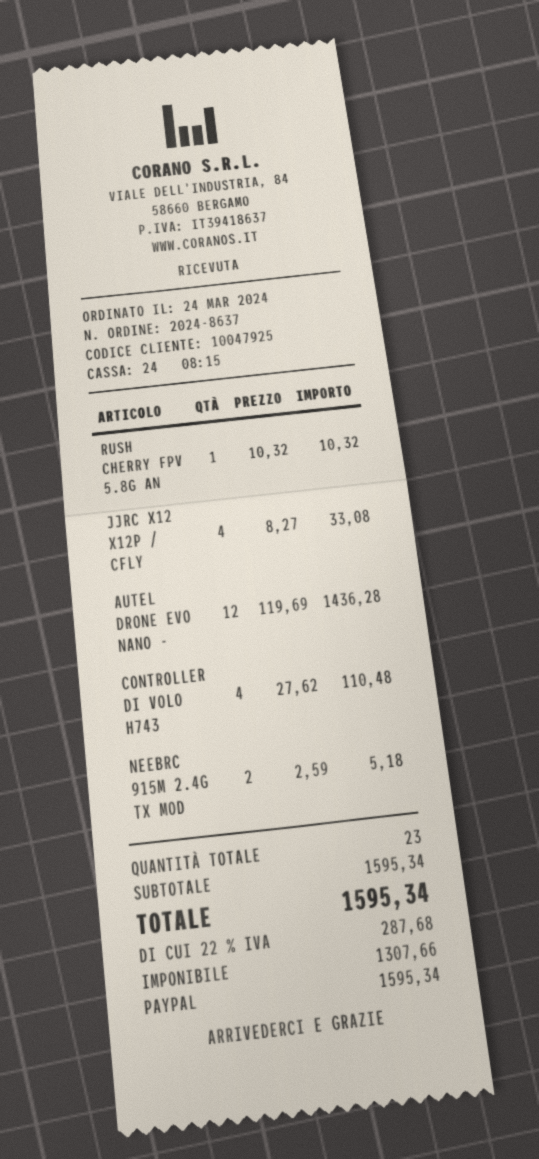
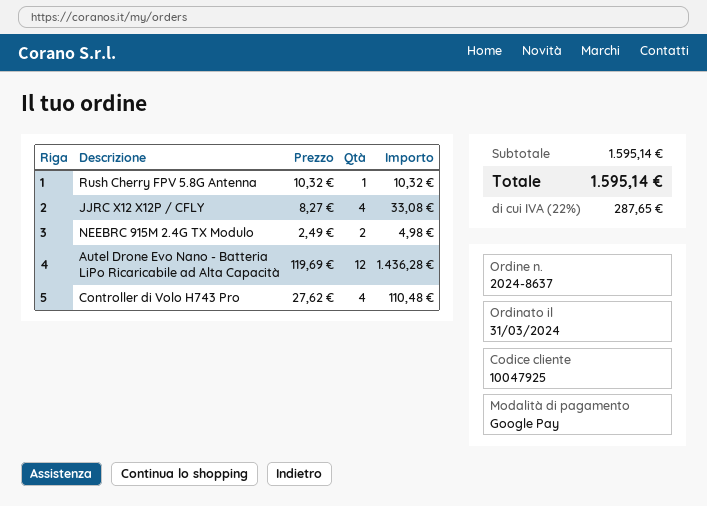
order date: 2024-03-24 -> 2024-03-31
payment method: PayPal -> Google Pay
NEEBRC 915M 2.4G TX MOD: 2 x 2.59 = 5.18 -> 2 x 2.49 = 4.98
subtotal: 1595.34 -> 1595.14
tax: 22% = 287.68 -> 22% = 287.65
total: 1595.34 -> 1595.14

